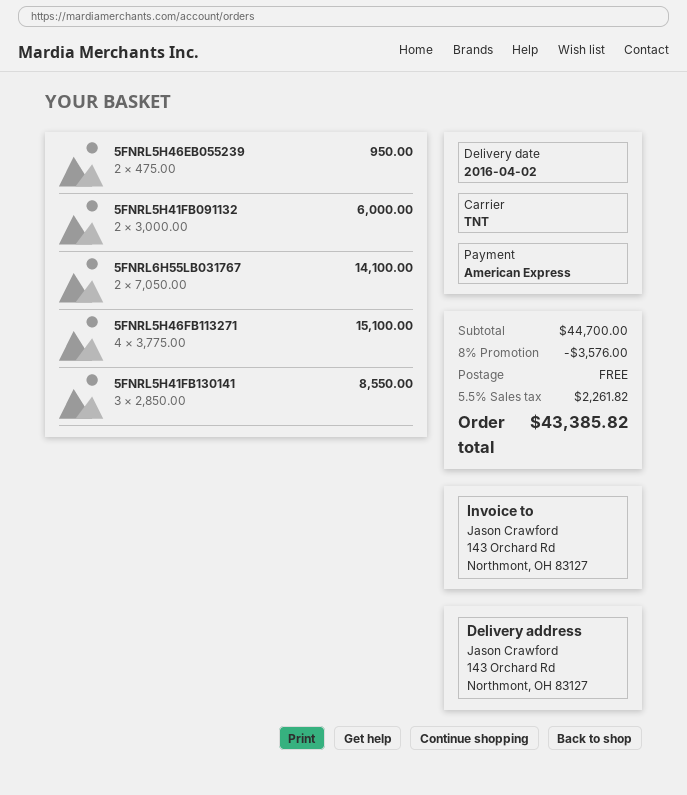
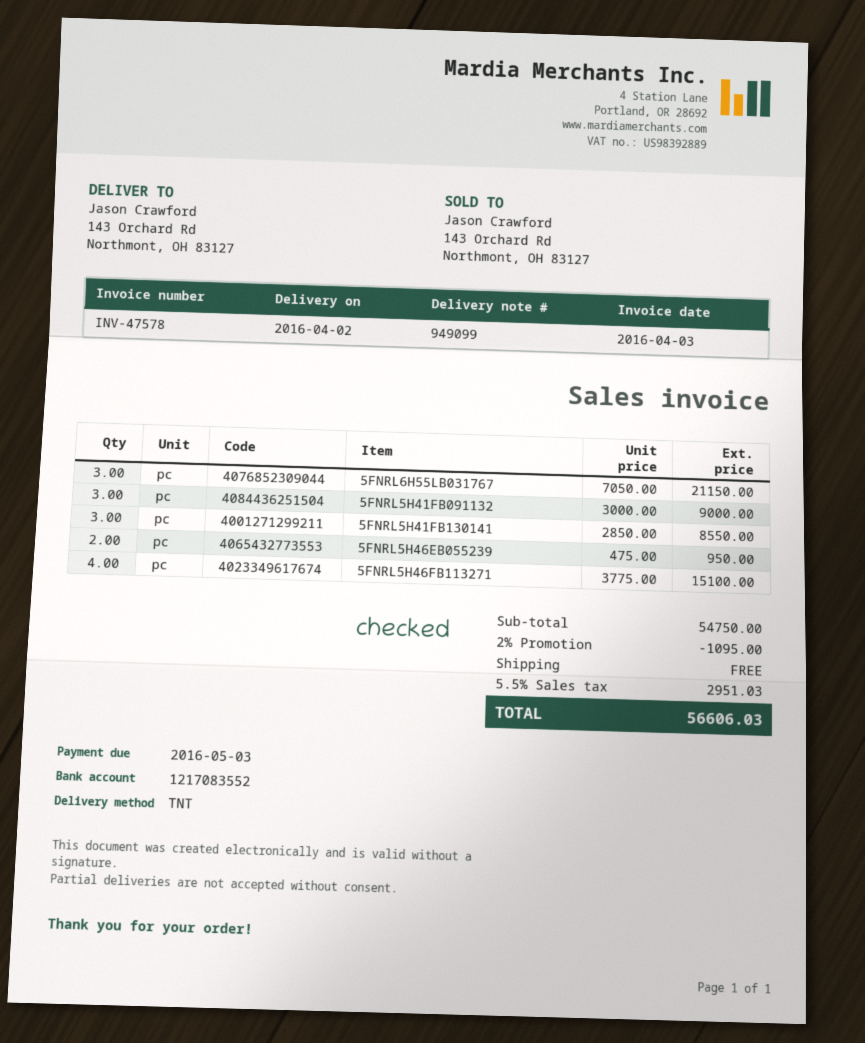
5FNRL5H41FB091132: 2 x 3000.00 = 6000.00 -> 3 x 3000.00 = 9000.00
5FNRL6H55LB031767: 2 x 7050.00 = 14100.00 -> 3 x 7050.00 = 21150.00
subtotal: 44700.00 -> 54750.00
discount: 8% = 3576.00 -> 2% = 1095.00
tax: 5.5% = 2261.82 -> 5.5% = 2951.03
total: 43385.82 -> 56606.03

